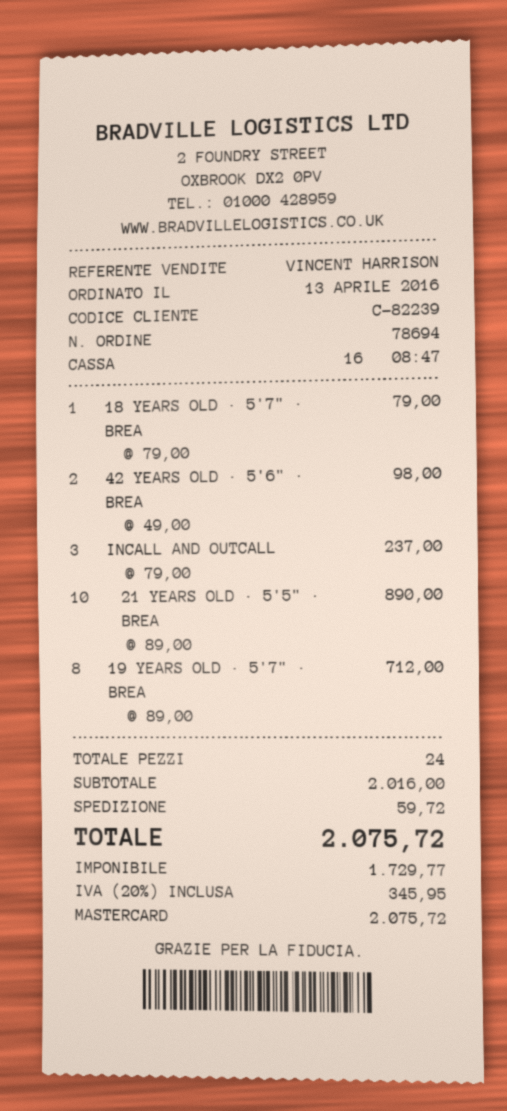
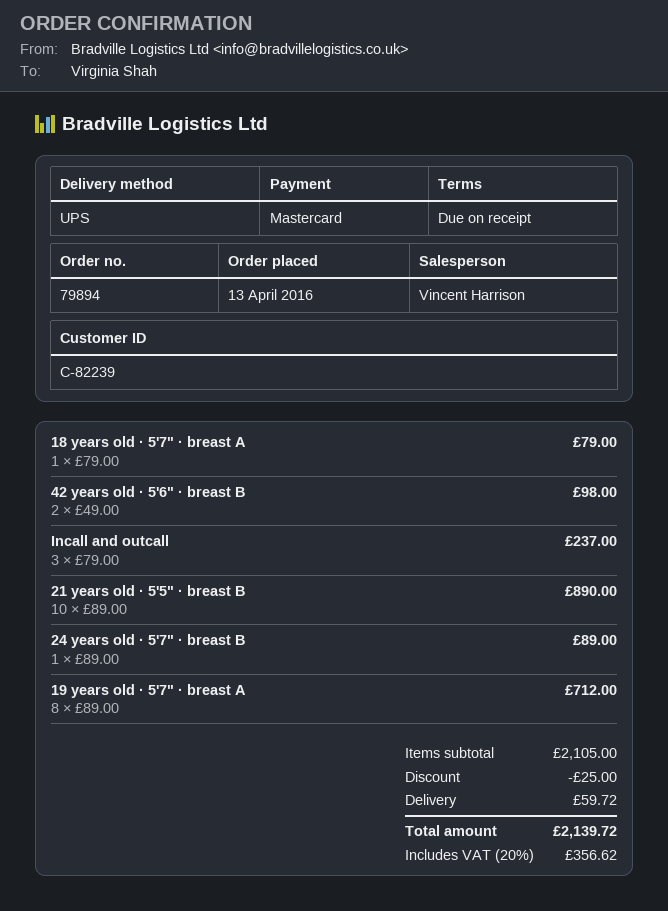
order number: 78694 -> 79894
24 years old · 5'7" · breast B: none -> 1 x 89.00 = 89.00
subtotal: 2016.00 -> 2105.00
discount: none -> 25.00
tax: 20% = 345.95 -> 20% = 356.62
total: 2075.72 -> 2139.72

